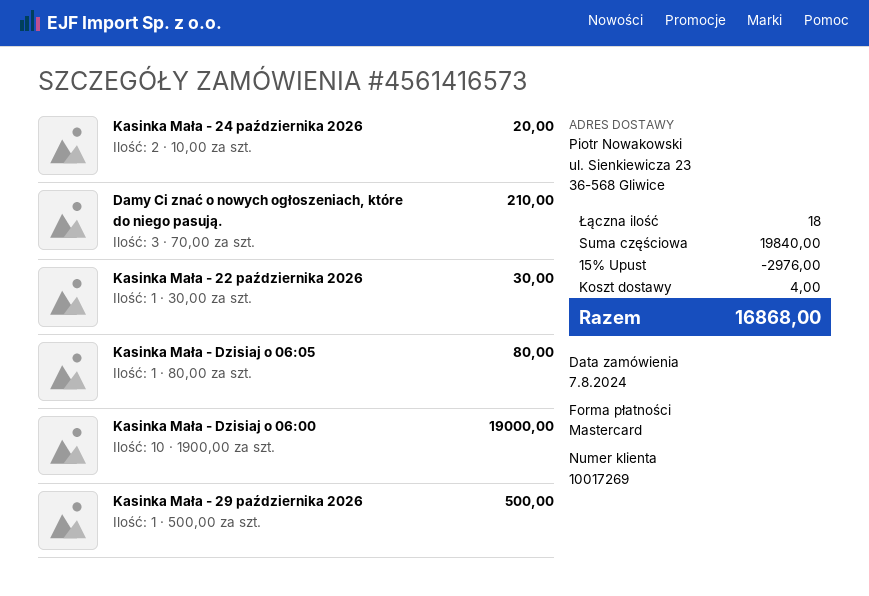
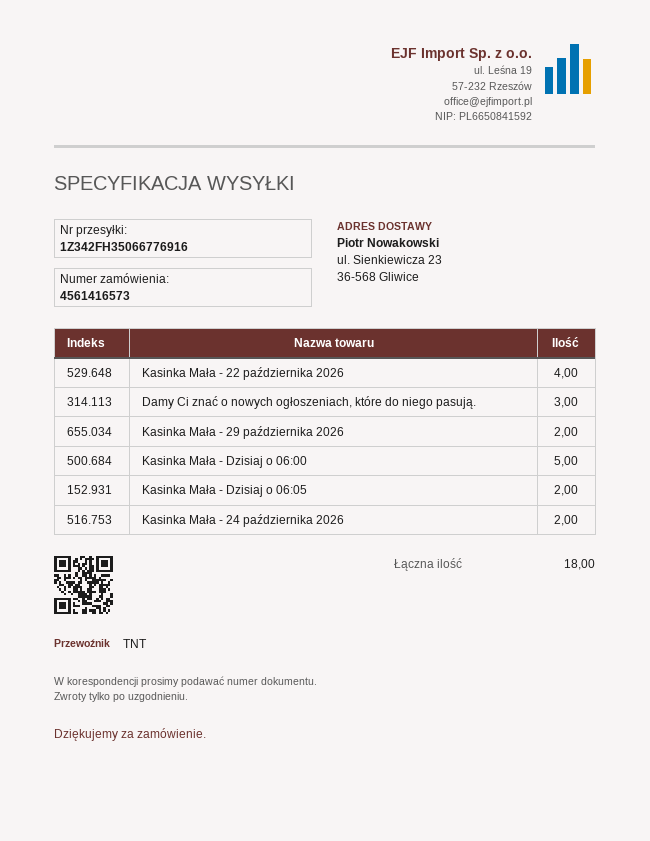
Kasinka Mała - 22 października 2026: 1 -> 4
Kasinka Mała - Dzisiaj o 06:05: 1 -> 2
Kasinka Mała - Dzisiaj o 06:00: 10 -> 5
Kasinka Mała - 29 października 2026: 1 -> 2

